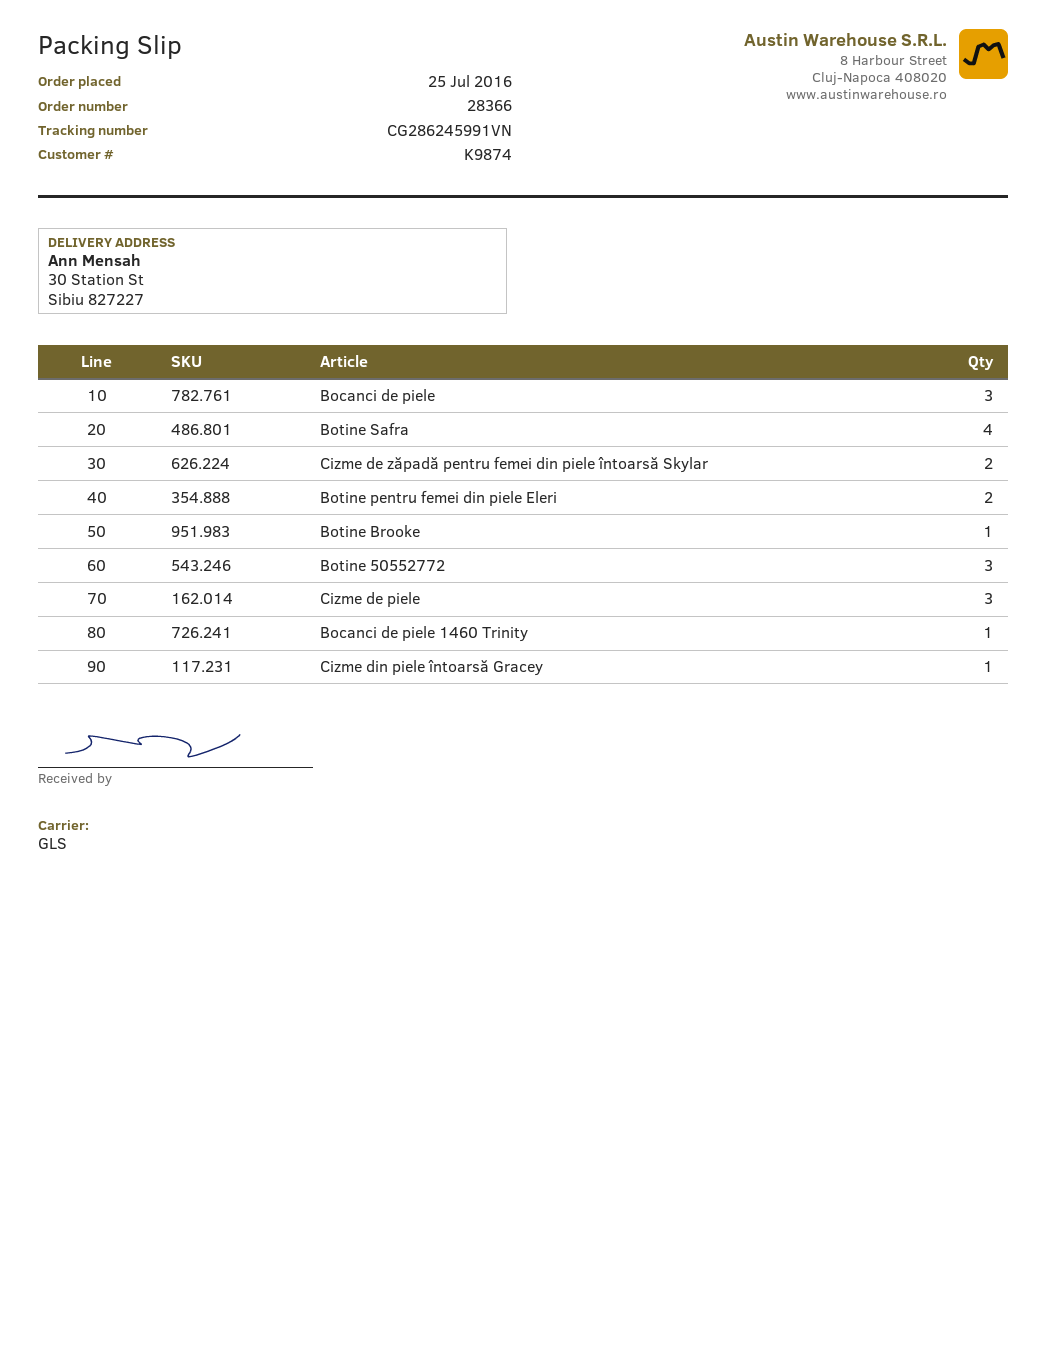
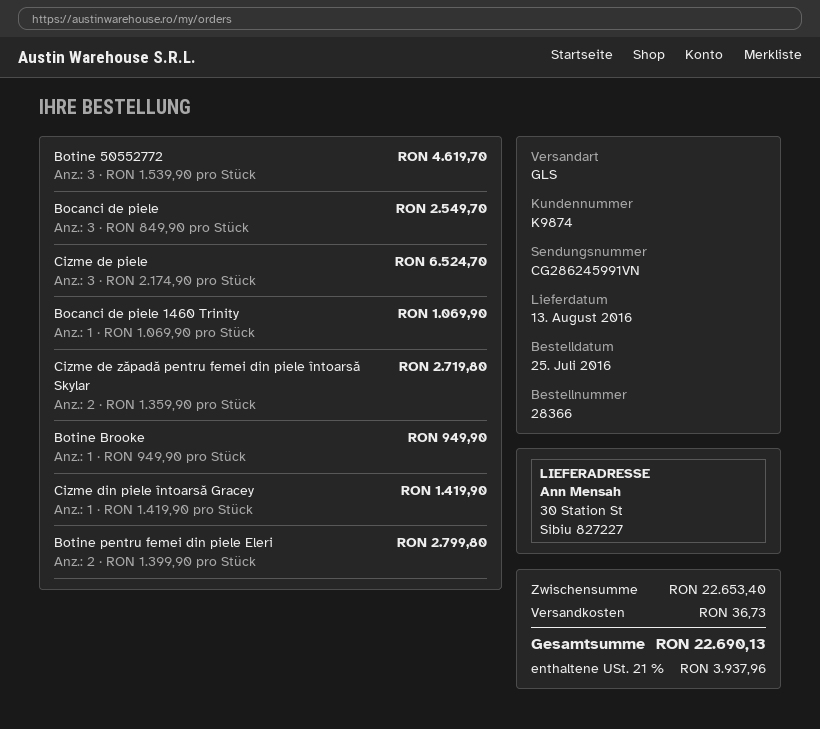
Botine Safra: 4 -> none

